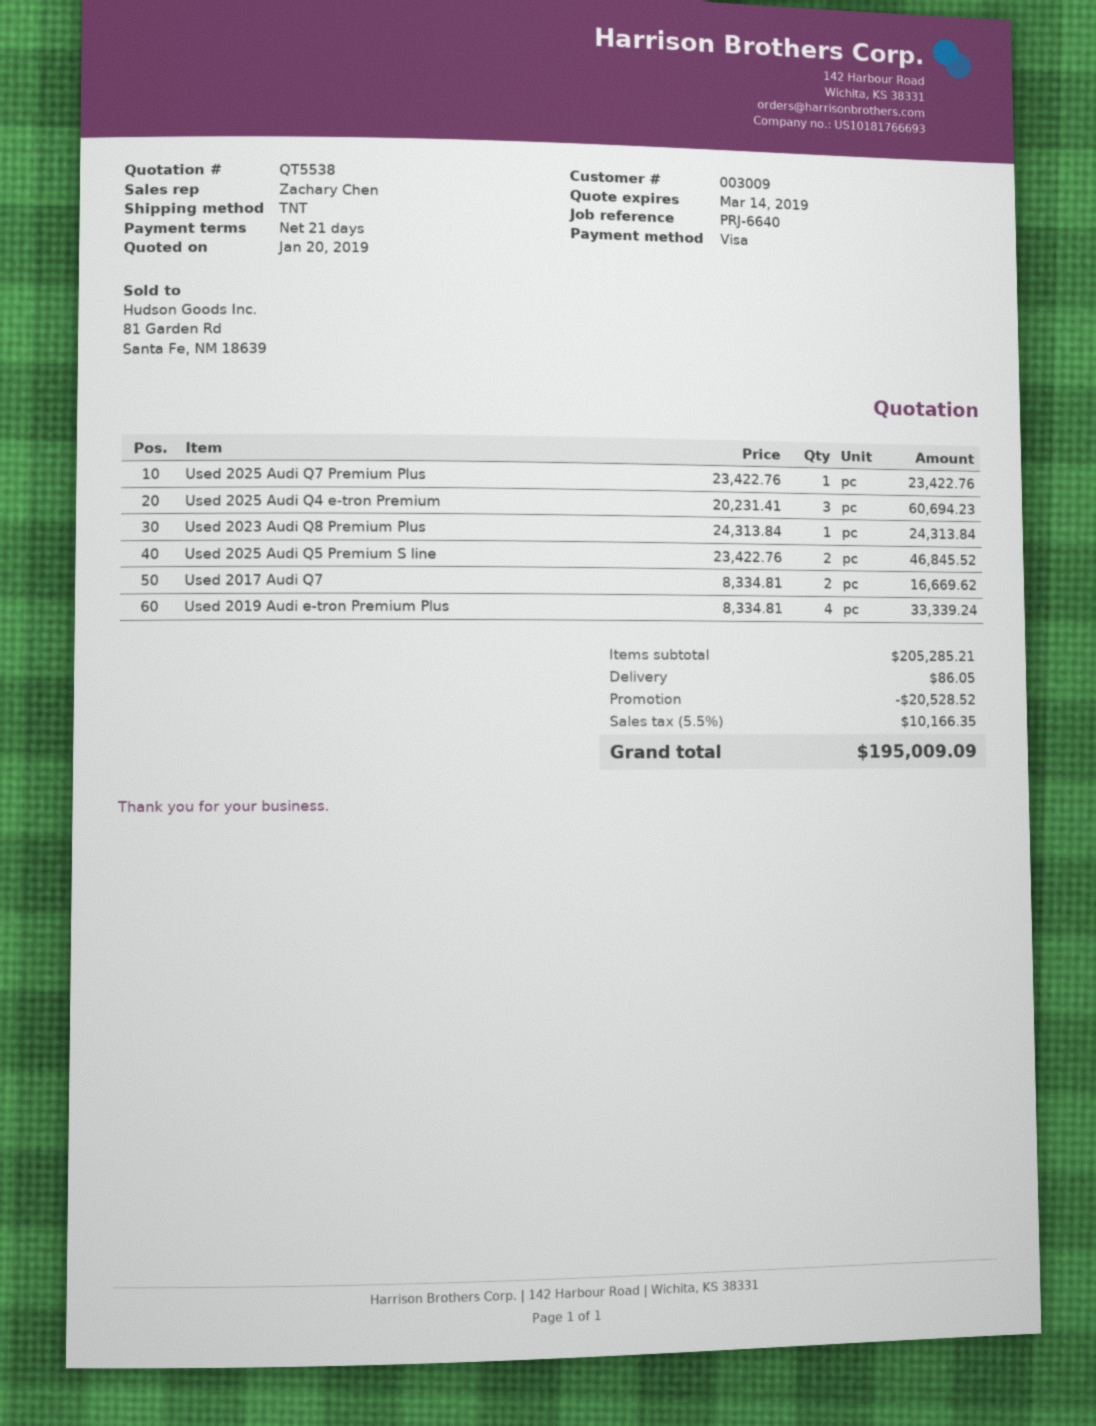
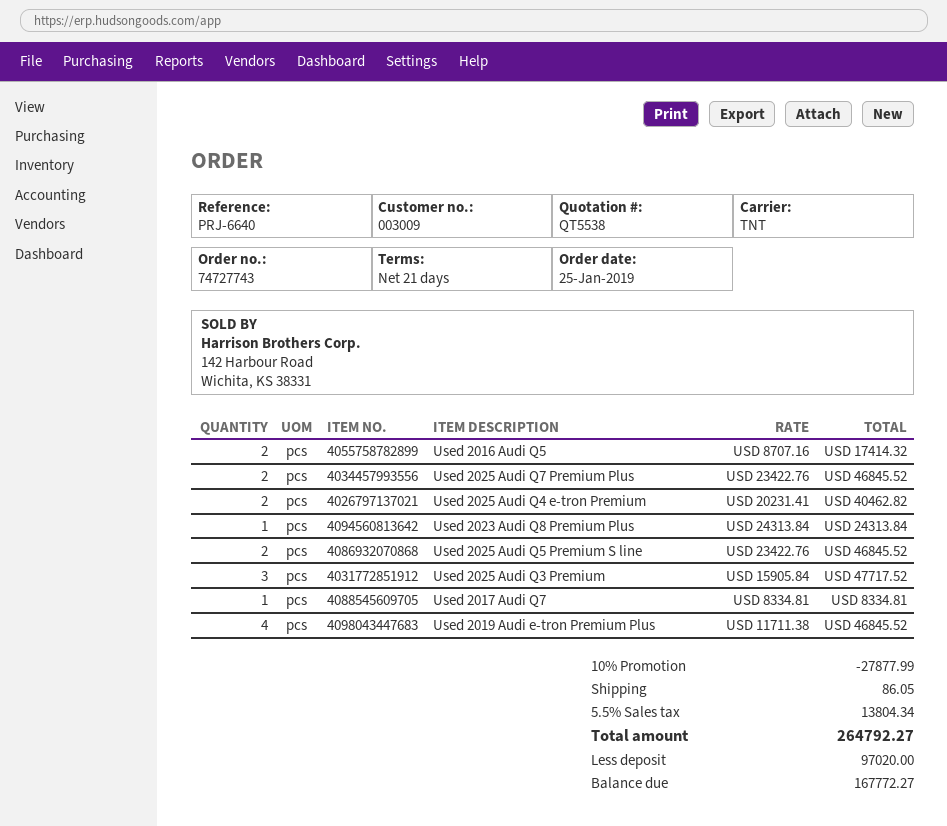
Used 2025 Audi Q7 Premium Plus: 1 x 23422.76 = 23422.76 -> 2 x 23422.76 = 46845.52
Used 2025 Audi Q4 e-tron Premium: 3 x 20231.41 = 60694.23 -> 2 x 20231.41 = 40462.82
Used 2017 Audi Q7: 2 x 8334.81 = 16669.62 -> 1 x 8334.81 = 8334.81
Used 2019 Audi e-tron Premium Plus: 4 x 8334.81 = 33339.24 -> 4 x 11711.38 = 46845.52
Used 2016 Audi Q5: none -> 2 x 8707.16 = 17414.32
Used 2025 Audi Q3 Premium: none -> 3 x 15905.84 = 47717.52
discount: 20528.52 -> 27877.99
tax: 5.5% = 10166.35 -> 5.5% = 13804.34
total: 195009.09 -> 264792.27

